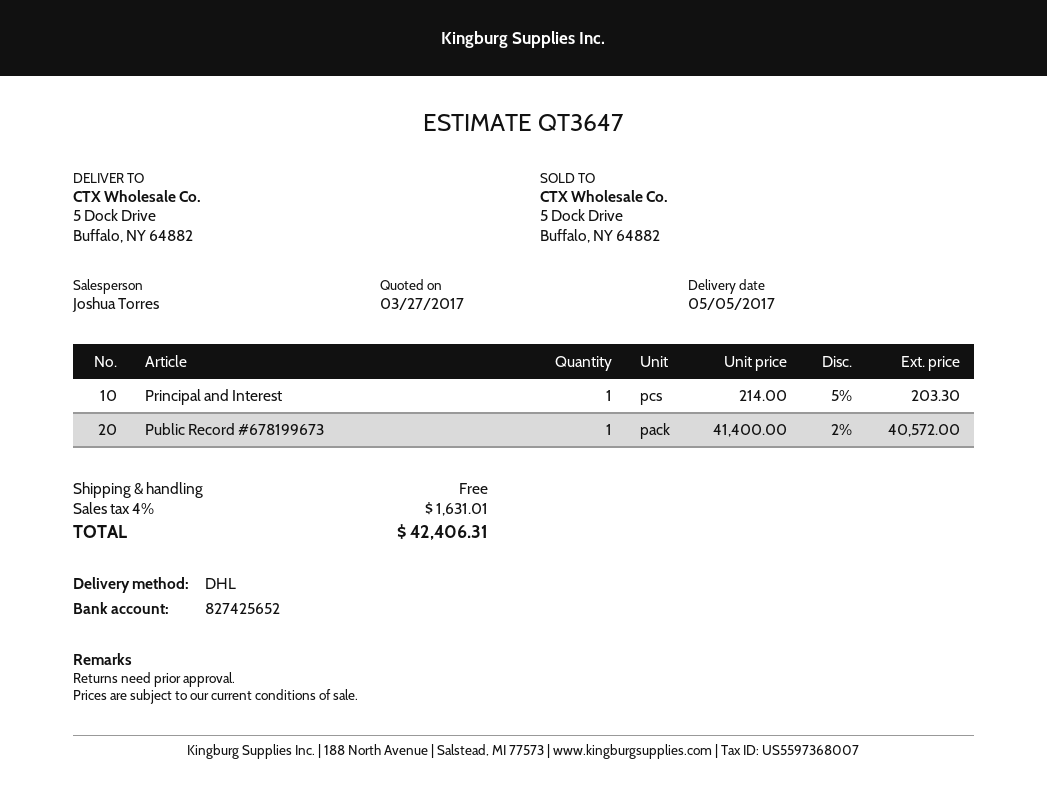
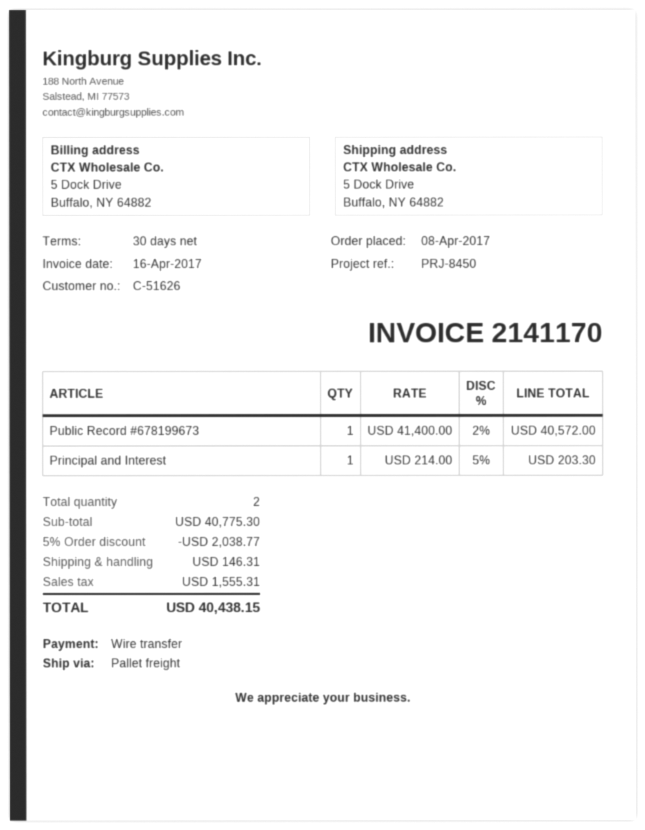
shipping method: DHL -> pallet freight
discount: none -> 5% = 2038.77
shipping: 0.00 -> 146.31
tax: 1631.01 -> 1555.31
total: 42406.31 -> 40438.15

